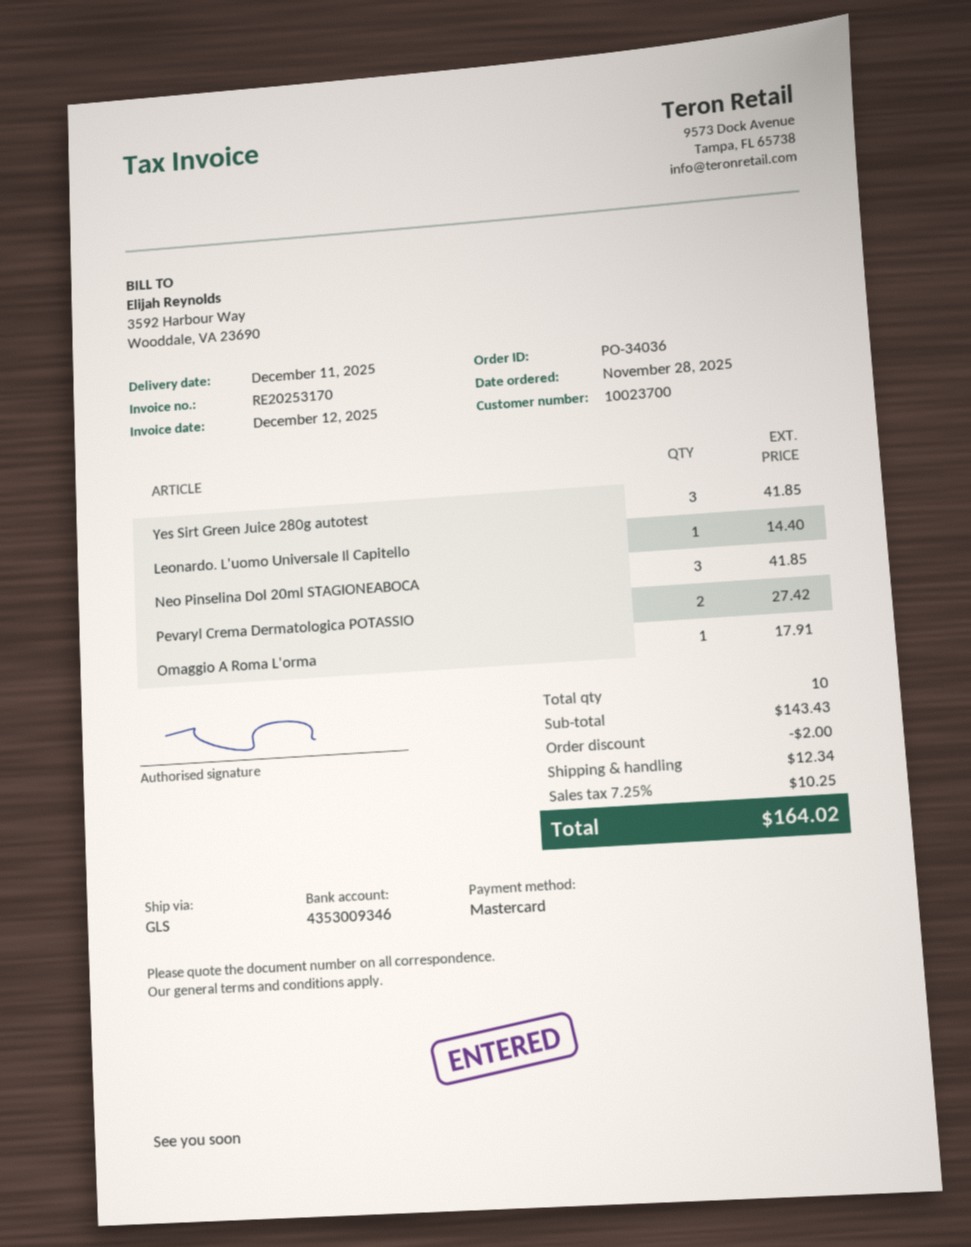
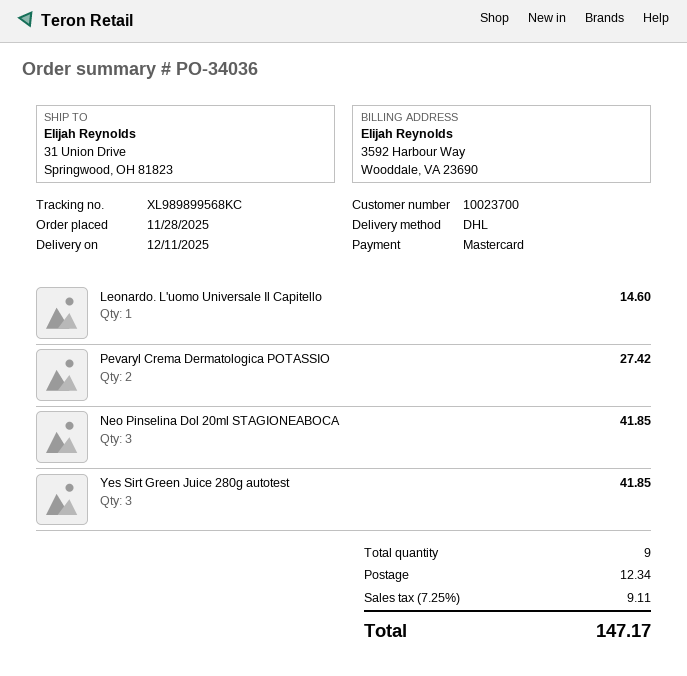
shipping method: GLS -> DHL
Leonardo. L'uomo Universale Il Capitello: 1 for 14.40 -> 1 for 14.60
Omaggio A Roma L'orma: 1 for 17.91 -> none
total quantity: 10 -> 9
discount: 2.00 -> none
tax: 7.25% = 10.25 -> 7.25% = 9.11
total: 164.02 -> 147.17

